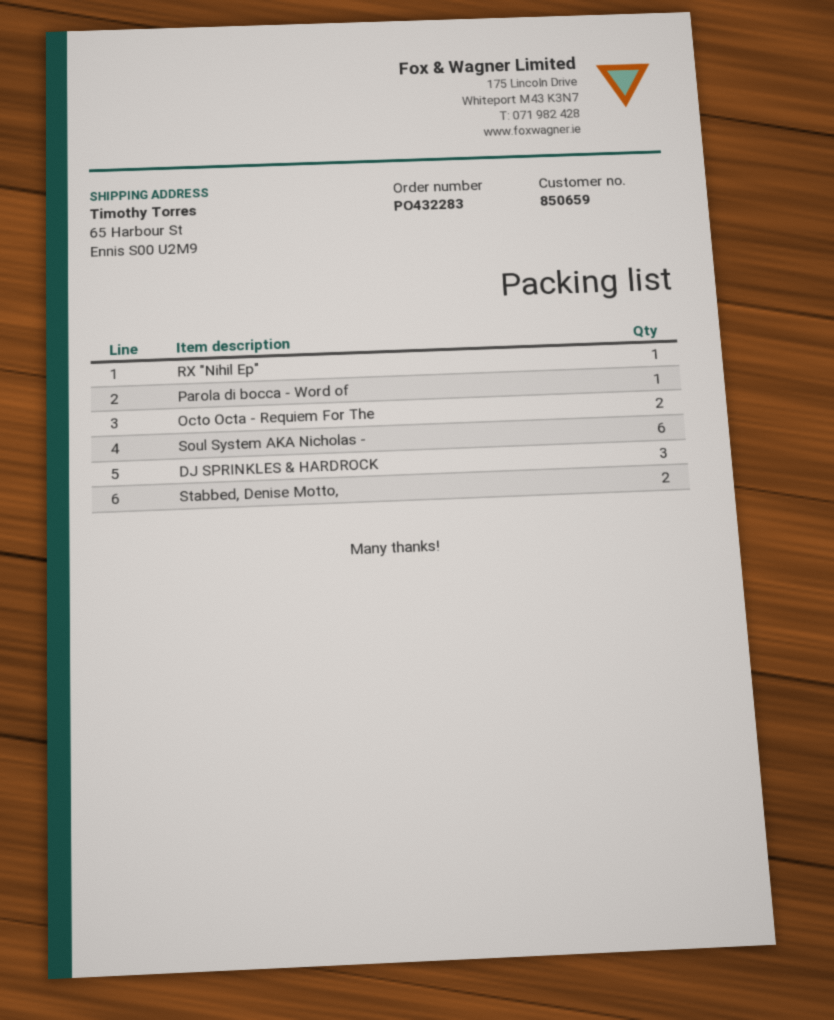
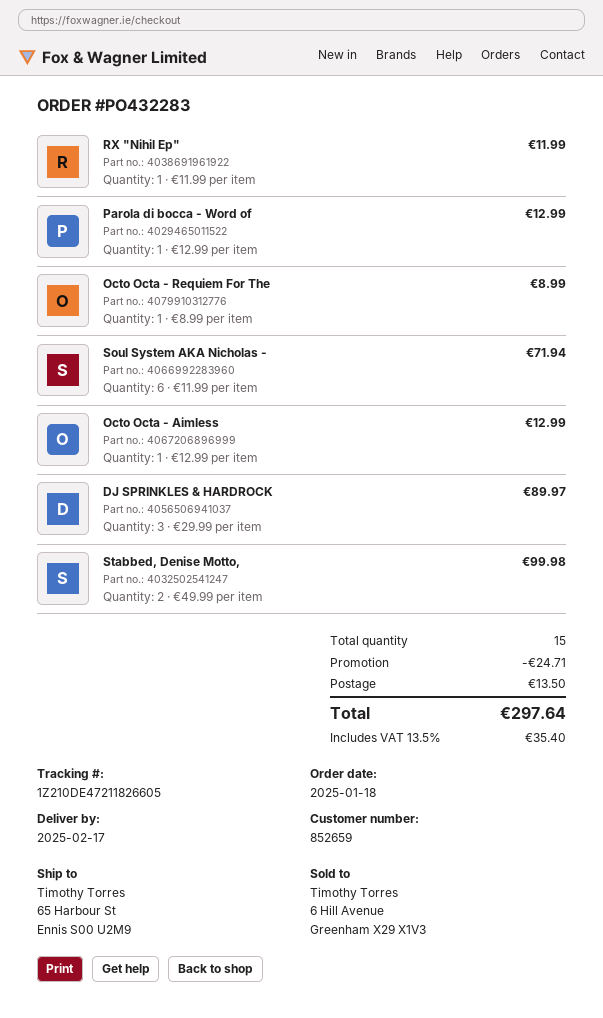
customer number: 850659 -> 852659
Octo Octa - Requiem For The: 2 -> 1
Octo Octa - Aimless: none -> 1

